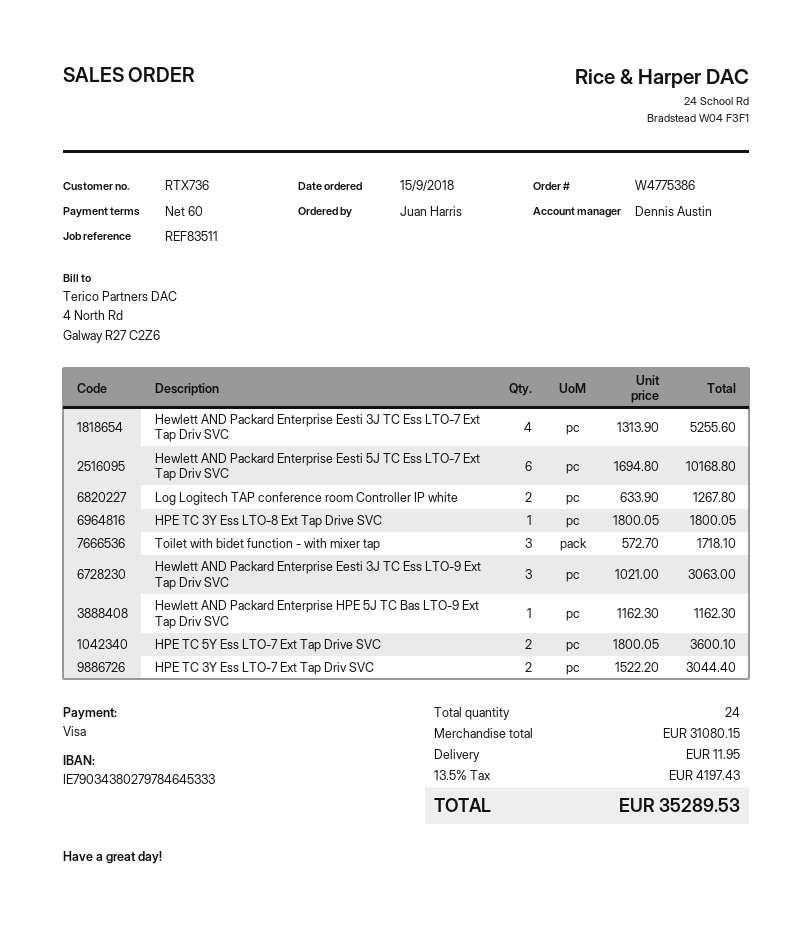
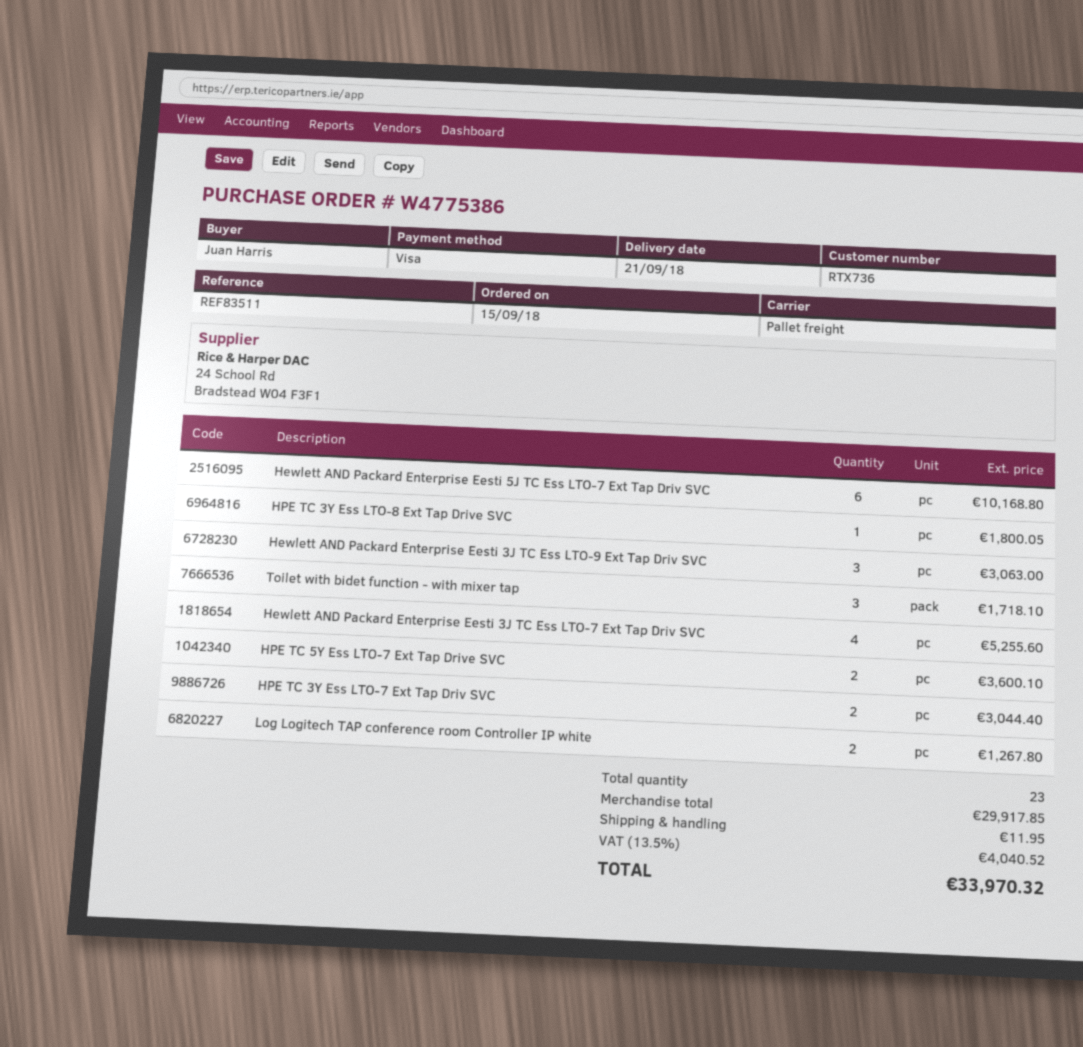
Hewlett AND Packard Enterprise HPE 5J TC Bas LTO-9 Ext Tap Driv SVC: 1 for 1162.30 -> none
total quantity: 24 -> 23
subtotal: 31080.15 -> 29917.85
tax: 13.5% = 4197.43 -> 13.5% = 4040.52
total: 35289.53 -> 33970.32

